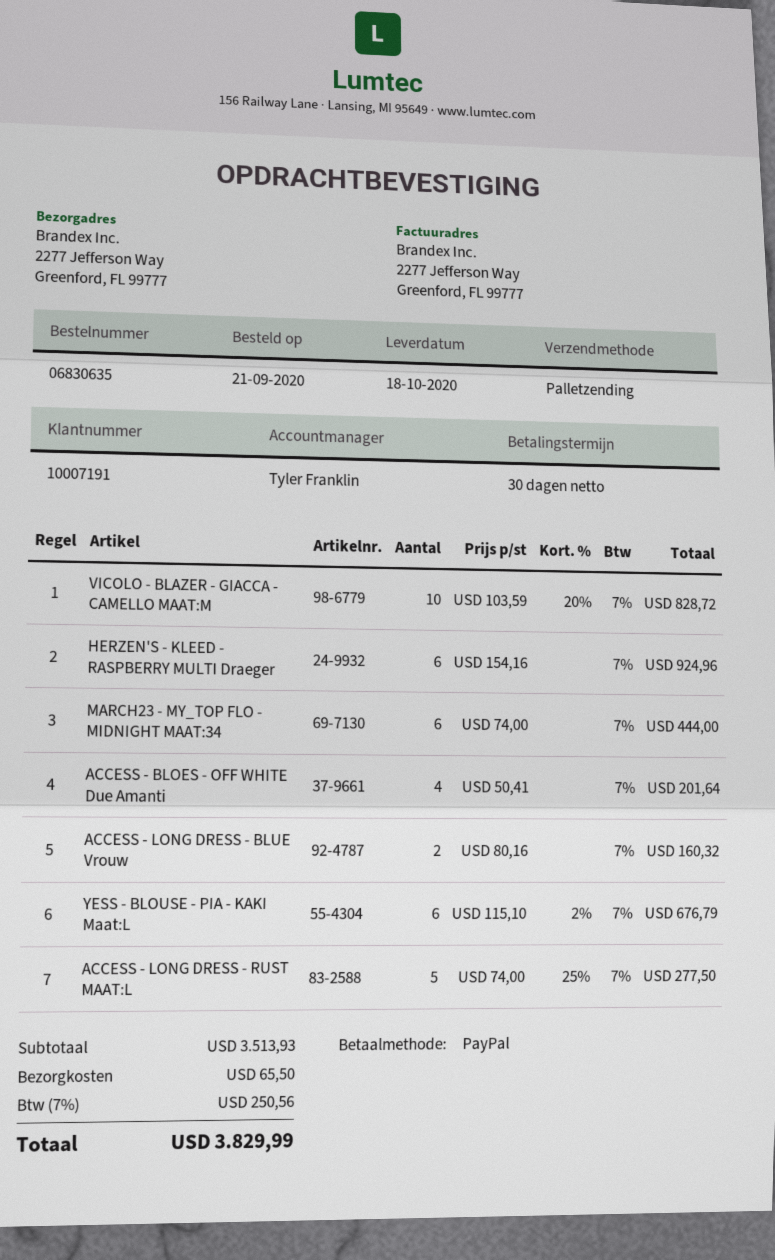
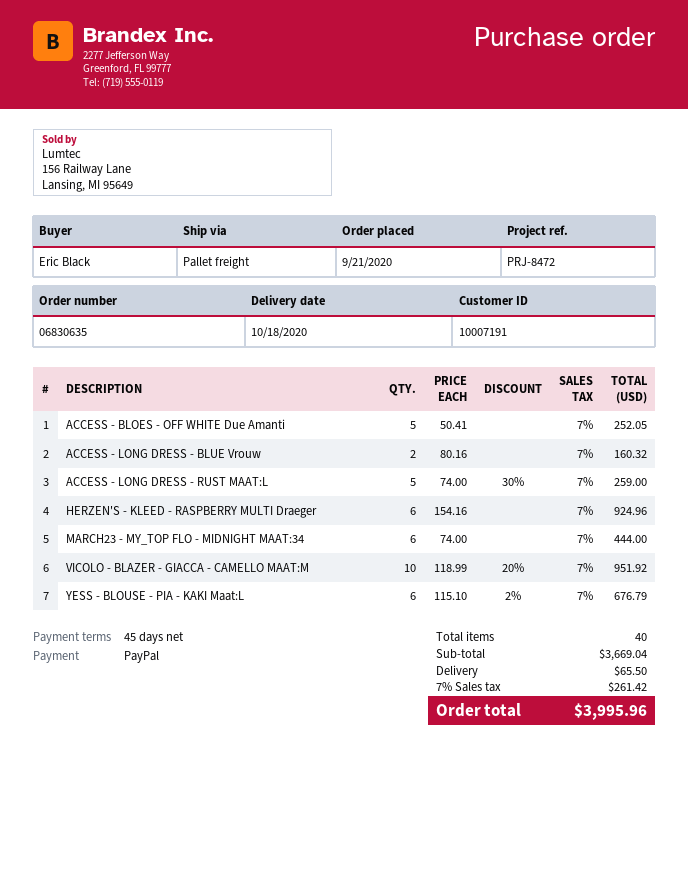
payment terms: 30 days -> 45 days
VICOLO - BLAZER - GIACCA - CAMELLO MAAT:M: 10 x 103.59 - 20% = 828.72 -> 10 x 118.99 - 20% = 951.92
ACCESS - BLOES - OFF WHITE Due Amanti: 4 x 50.41 = 201.64 -> 5 x 50.41 = 252.05
ACCESS - LONG DRESS - RUST MAAT:L: 5 x 74.00 - 25% = 277.50 -> 5 x 74.00 - 30% = 259.00
subtotal: 3513.93 -> 3669.04
tax: 7% = 250.56 -> 7% = 261.42
total: 3829.99 -> 3995.96

